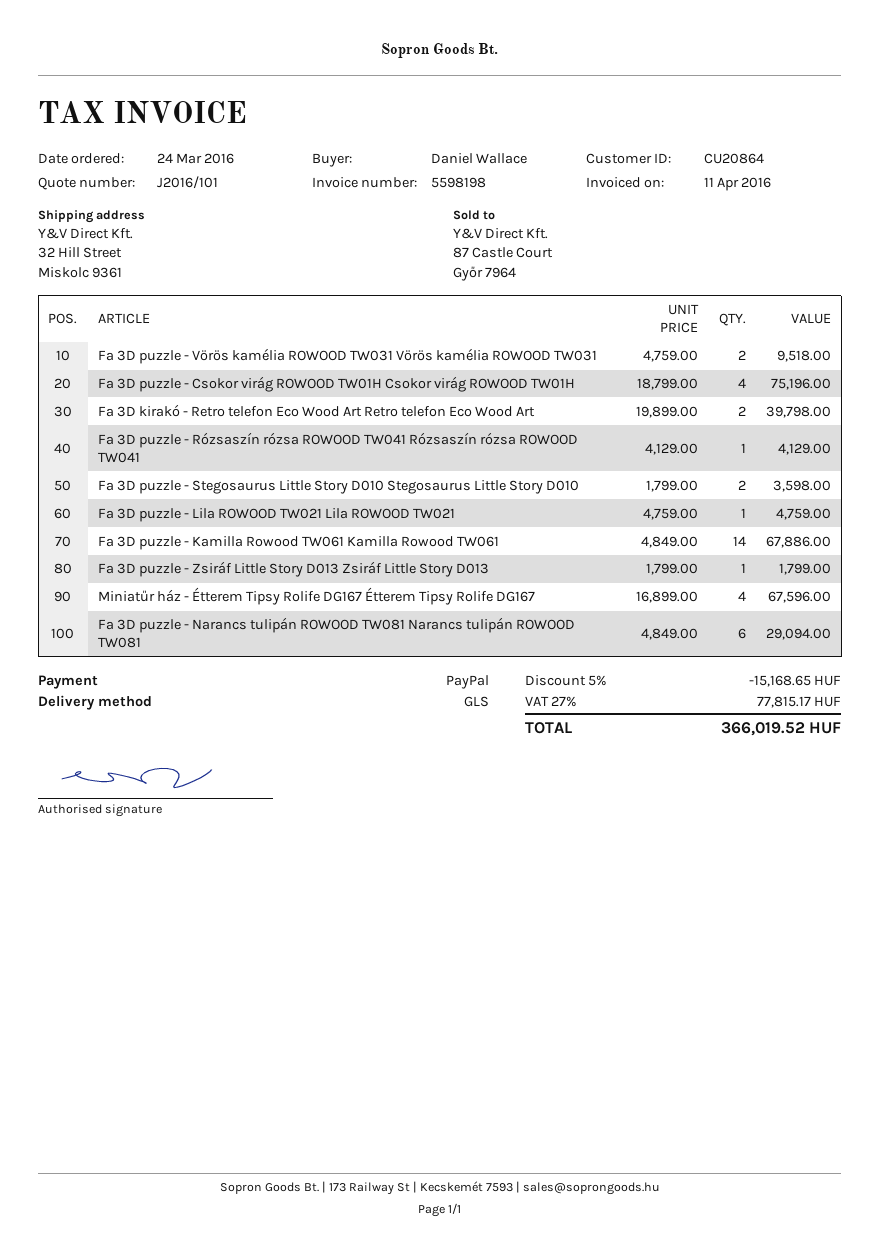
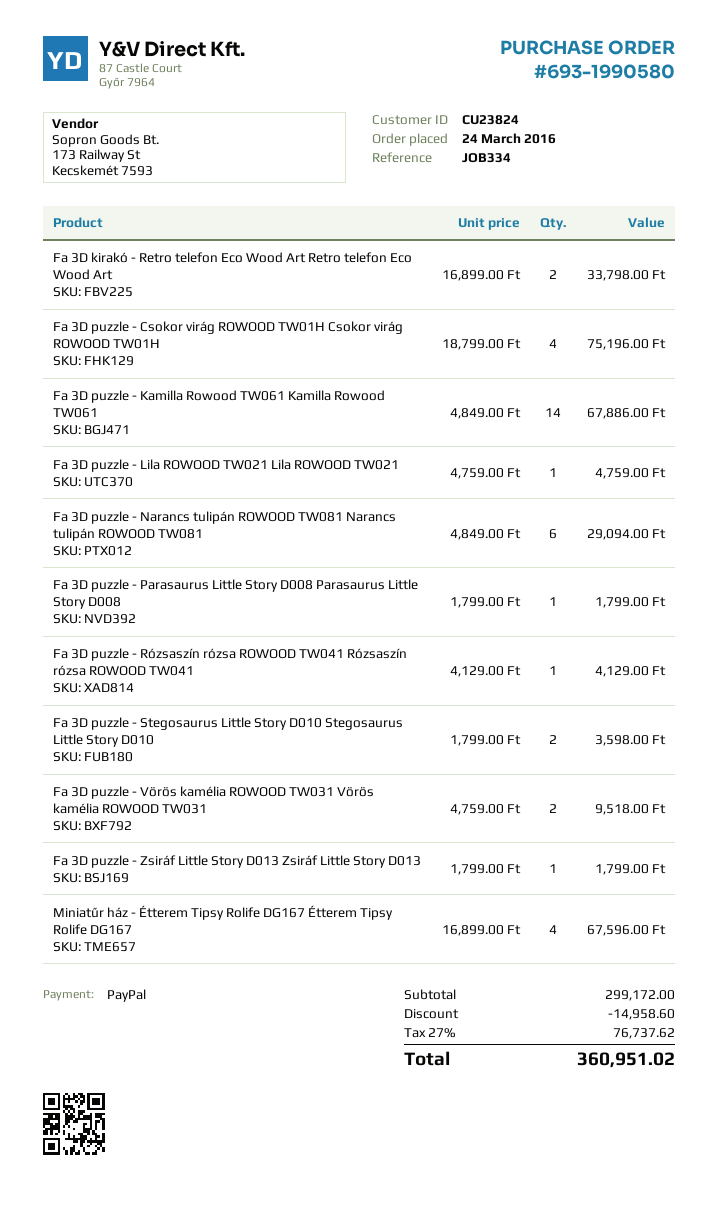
customer number: CU20864 -> CU23824
Fa 3D kirakó - Retro telefon Eco Wood Art Retro telefon Eco Wood Art: 2 x 19899.00 = 39798.00 -> 2 x 16899.00 = 33798.00
Fa 3D puzzle - Parasaurus Little Story D008 Parasaurus Little Story D008: none -> 1 x 1799.00 = 1799.00
discount: 15168.65 -> 14958.60
tax: 27% = 77815.17 -> 27% = 76737.62
total: 366019.52 -> 360951.02

